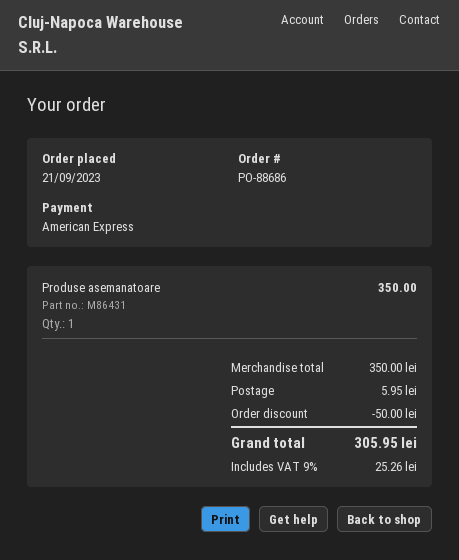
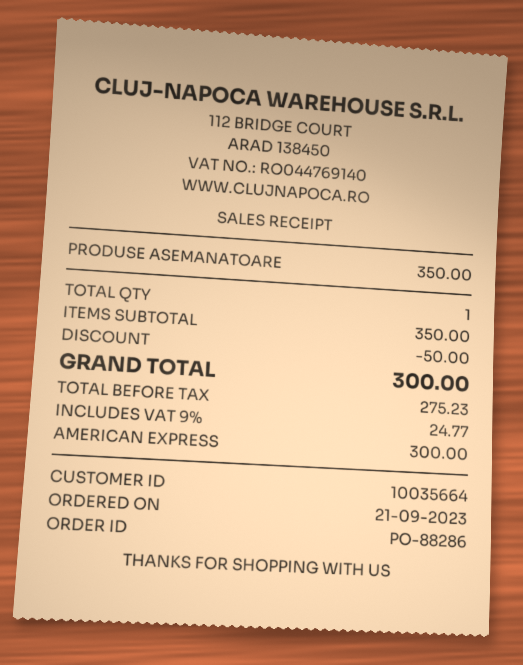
order number: PO-88686 -> PO-88286
shipping: 5.95 -> none
tax: 9% = 25.26 -> 9% = 24.77
total: 305.95 -> 300.00

